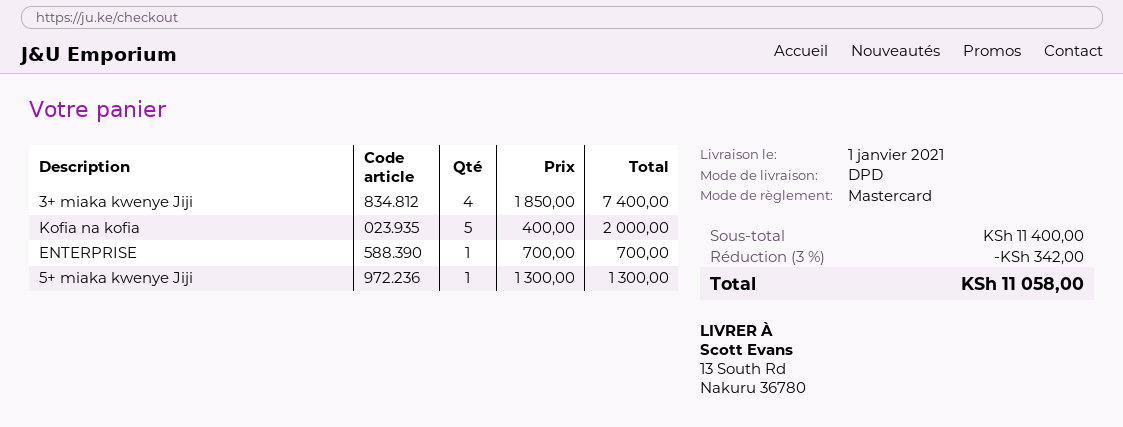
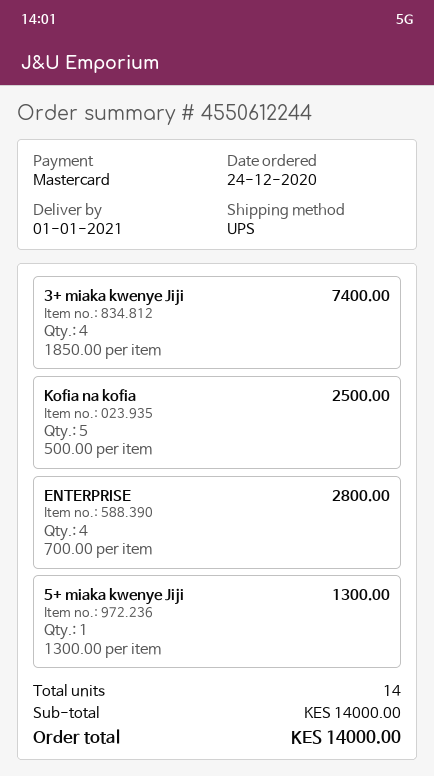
shipping method: DPD -> UPS
Kofia na kofia: 5 x 400.00 = 2000.00 -> 5 x 500.00 = 2500.00
ENTERPRISE: 1 x 700.00 = 700.00 -> 4 x 700.00 = 2800.00
subtotal: 11400.00 -> 14000.00
discount: 3% = 342.00 -> none
total: 11058.00 -> 14000.00

